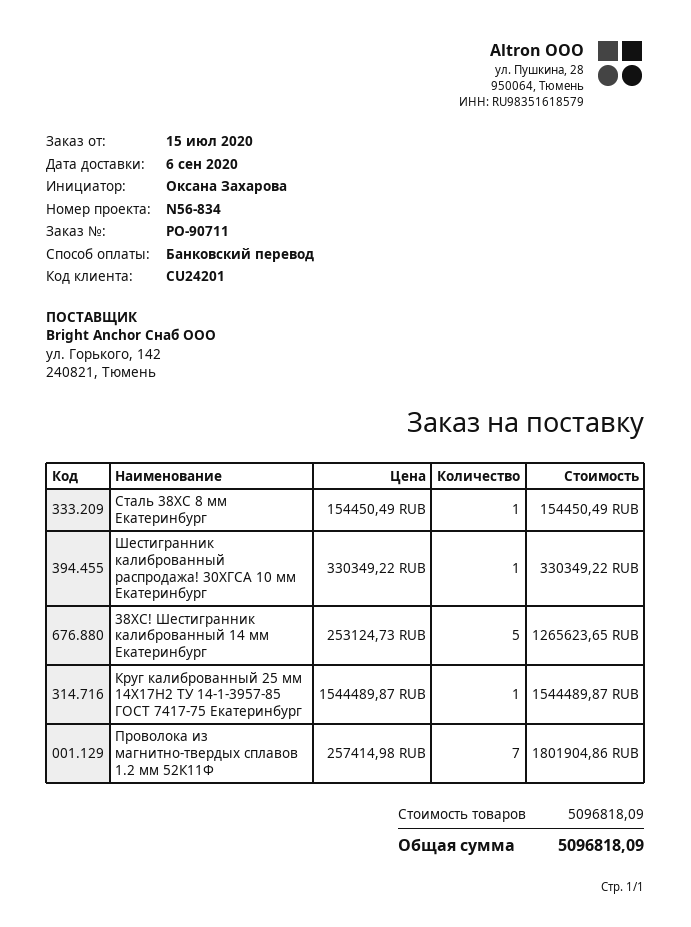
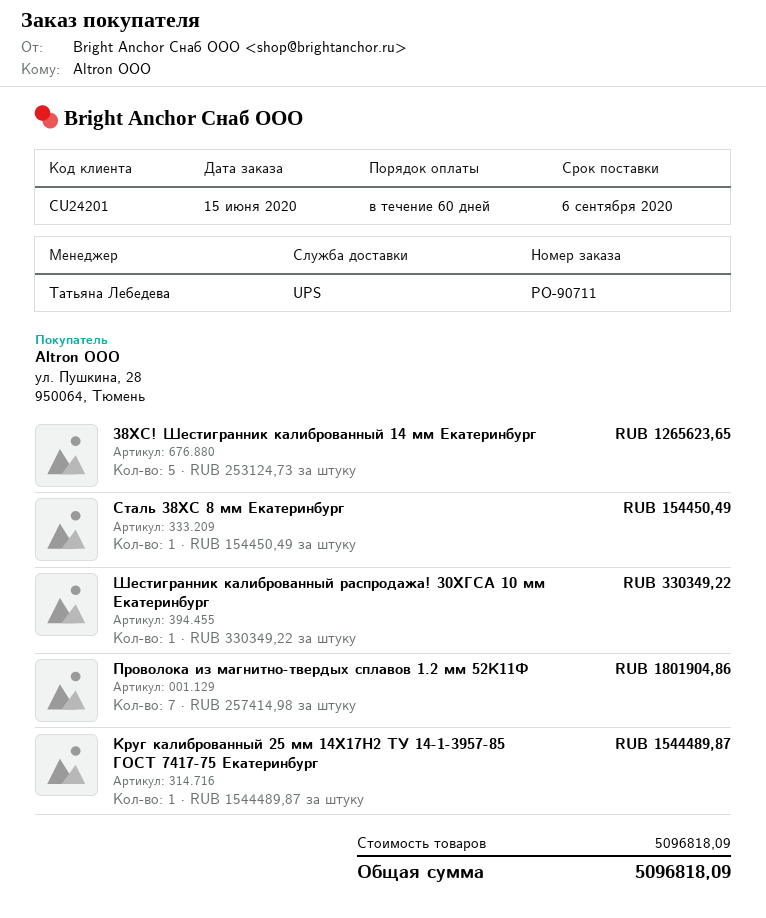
order date: 2020-07-15 -> 2020-06-15

